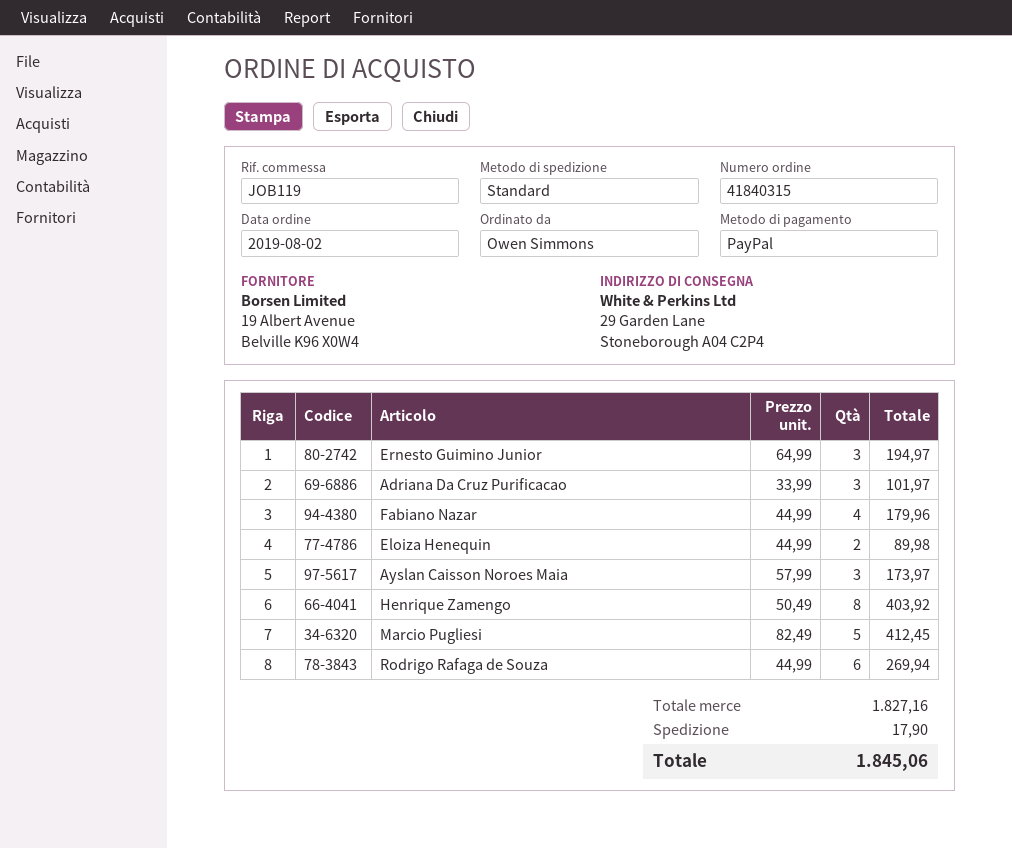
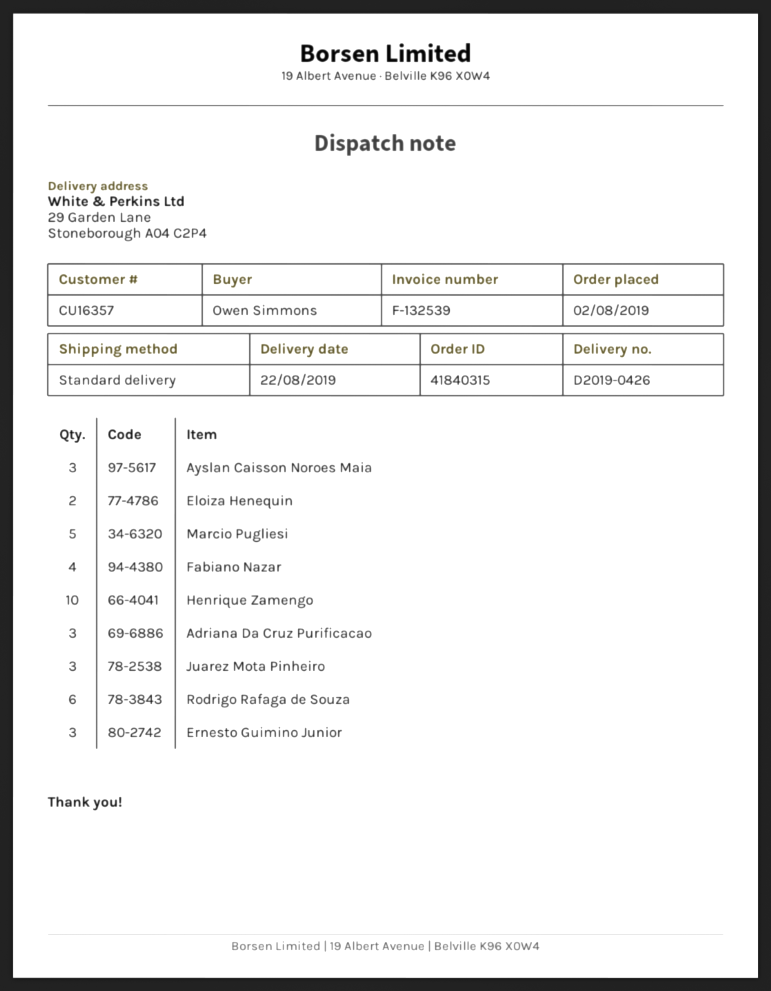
Henrique Zamengo: 8 -> 10
Juarez Mota Pinheiro: none -> 3

